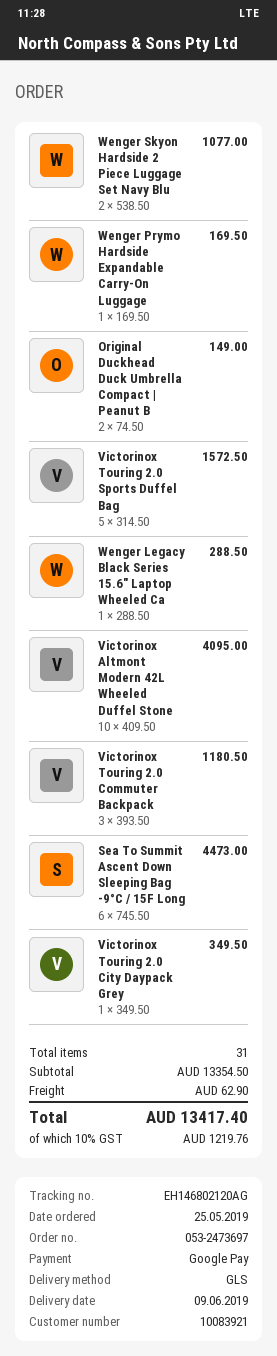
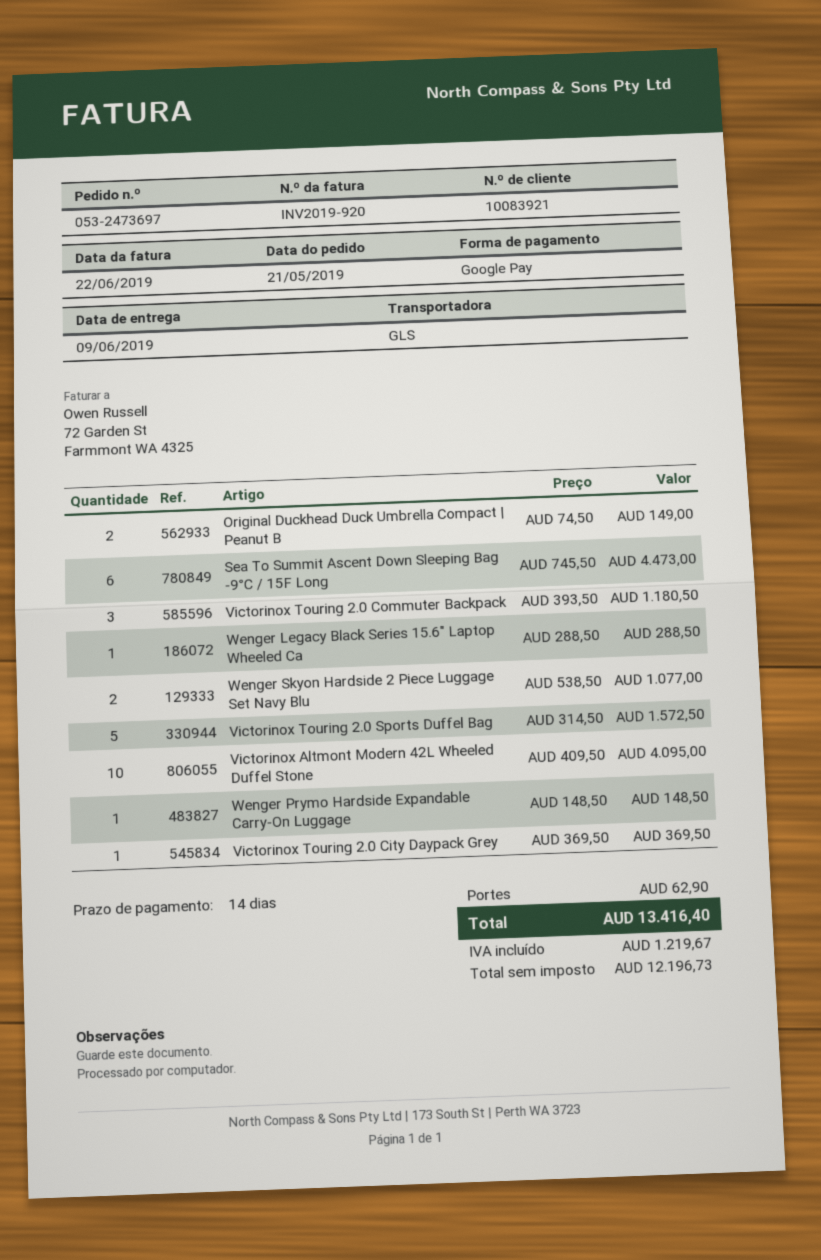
order date: 2019-05-25 -> 2019-05-21
Wenger Prymo Hardside Expandable Carry-On Luggage: 1 x 169.50 = 169.50 -> 1 x 148.50 = 148.50
Victorinox Touring 2.0 City Daypack Grey: 1 x 349.50 = 349.50 -> 1 x 369.50 = 369.50
tax: 1219.76 -> 1219.67
total: 13417.40 -> 13416.40

